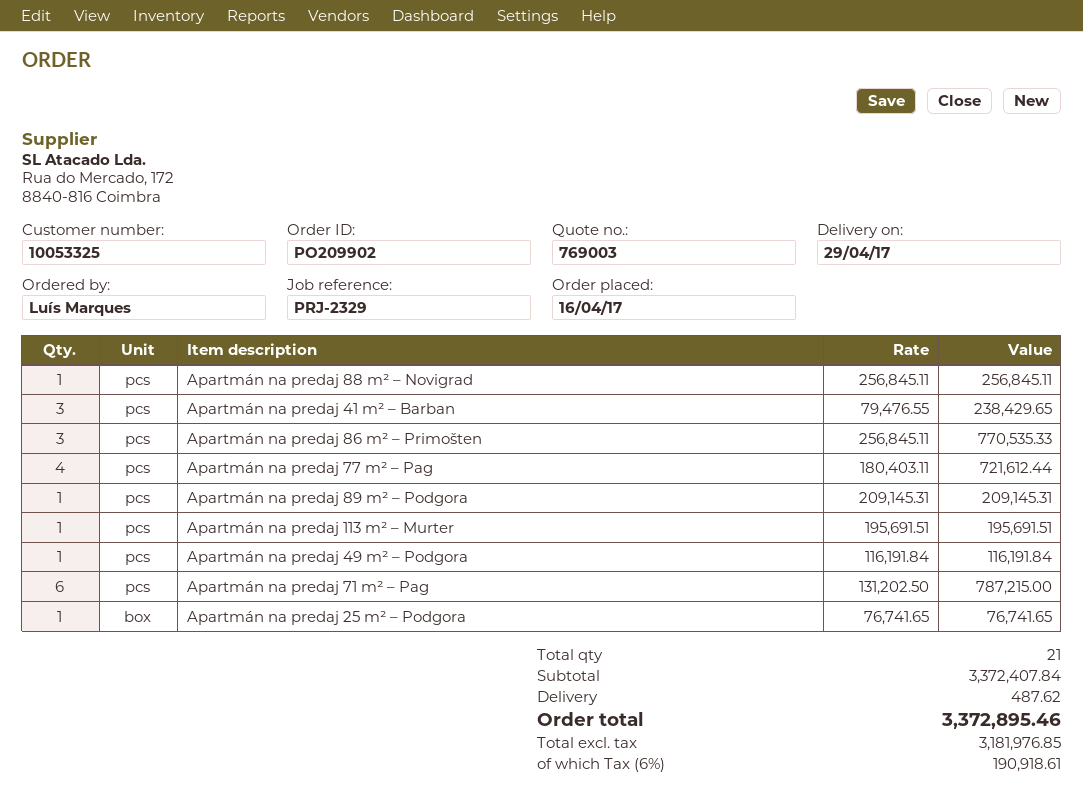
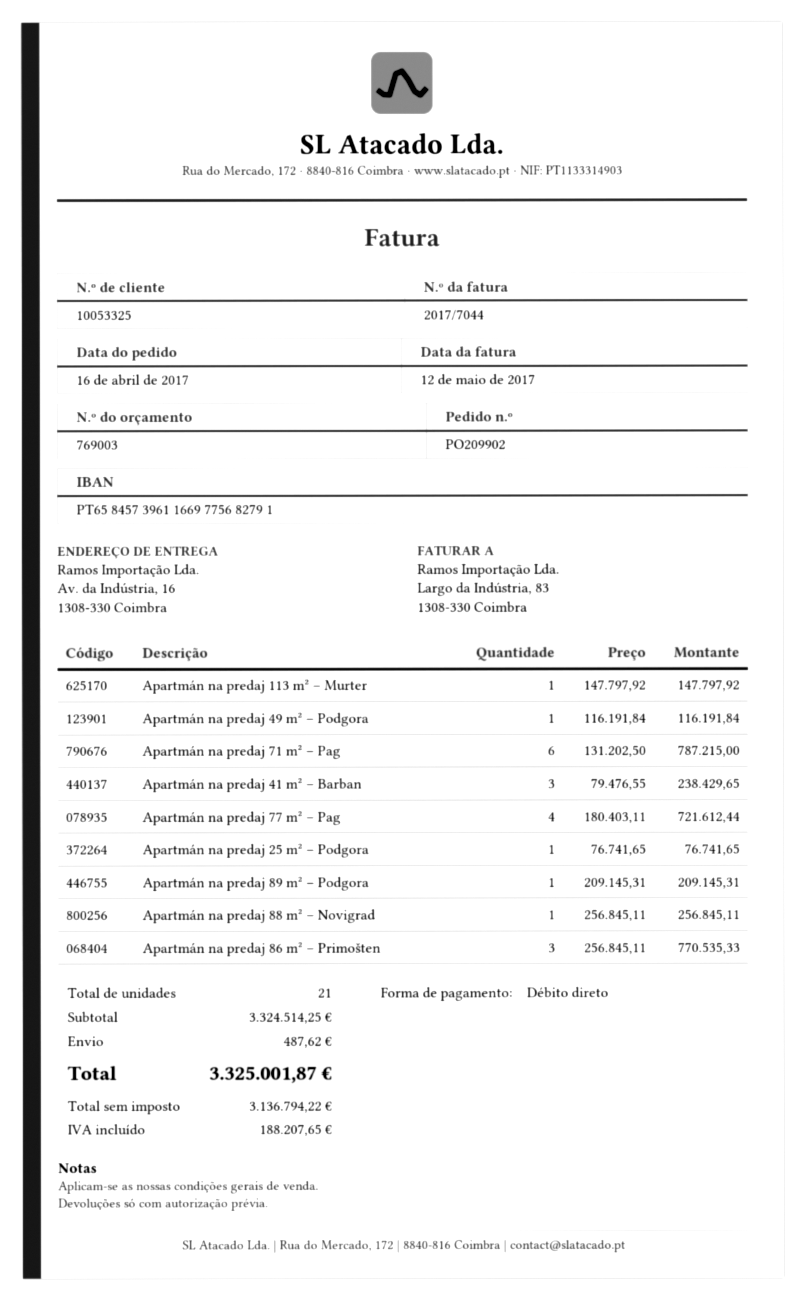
Apartmán na predaj 113 m² – Murter: 1 x 195691.51 = 195691.51 -> 1 x 147797.92 = 147797.92
subtotal: 3372407.84 -> 3324514.25
net: 3181976.85 -> 3136794.22
tax: 190918.61 -> 188207.65
total: 3372895.46 -> 3325001.87

